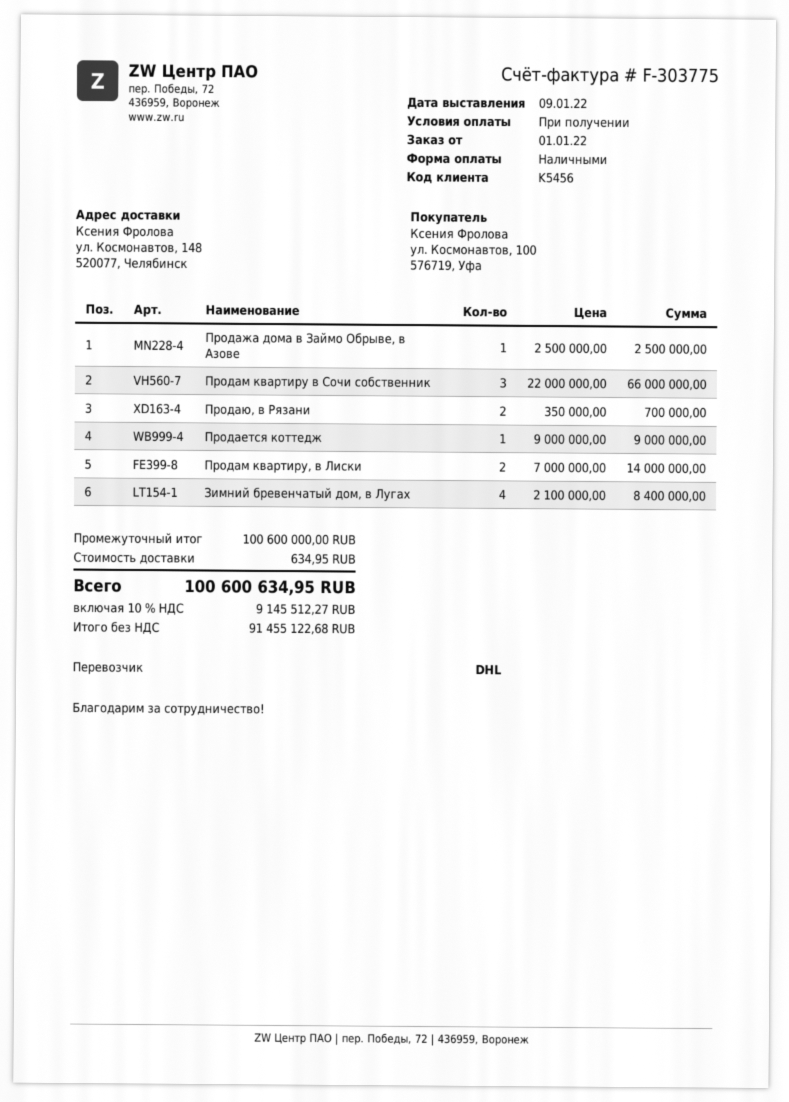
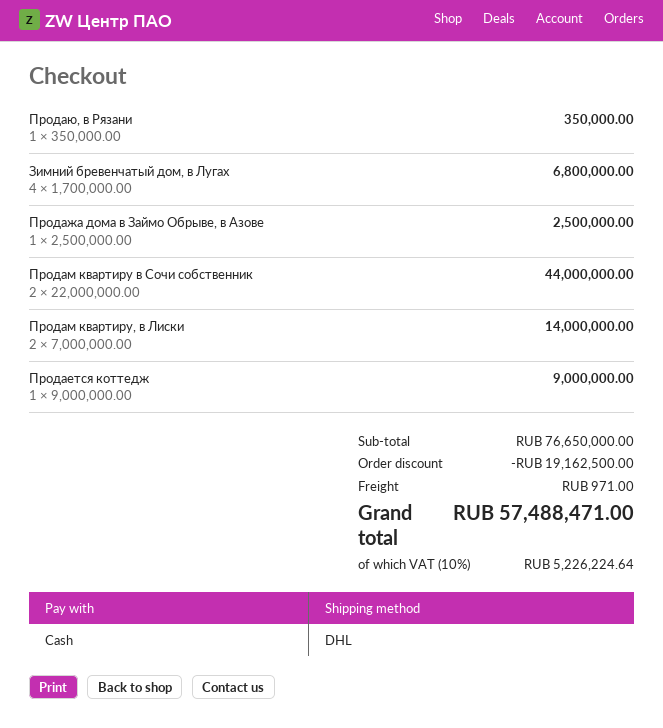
Продам квартиру в Сочи собственник: 3 x 22000000.00 = 66000000.00 -> 2 x 22000000.00 = 44000000.00
Продаю, в Рязани: 2 x 350000.00 = 700000.00 -> 1 x 350000.00 = 350000.00
Зимний бревенчатый дом, в Лугах: 4 x 2100000.00 = 8400000.00 -> 4 x 1700000.00 = 6800000.00
subtotal: 100600000.00 -> 76650000.00
discount: none -> 19162500.00
shipping: 634.95 -> 971.00
tax: 10% = 9145512.27 -> 10% = 5226224.64
total: 100600634.95 -> 57488471.00

